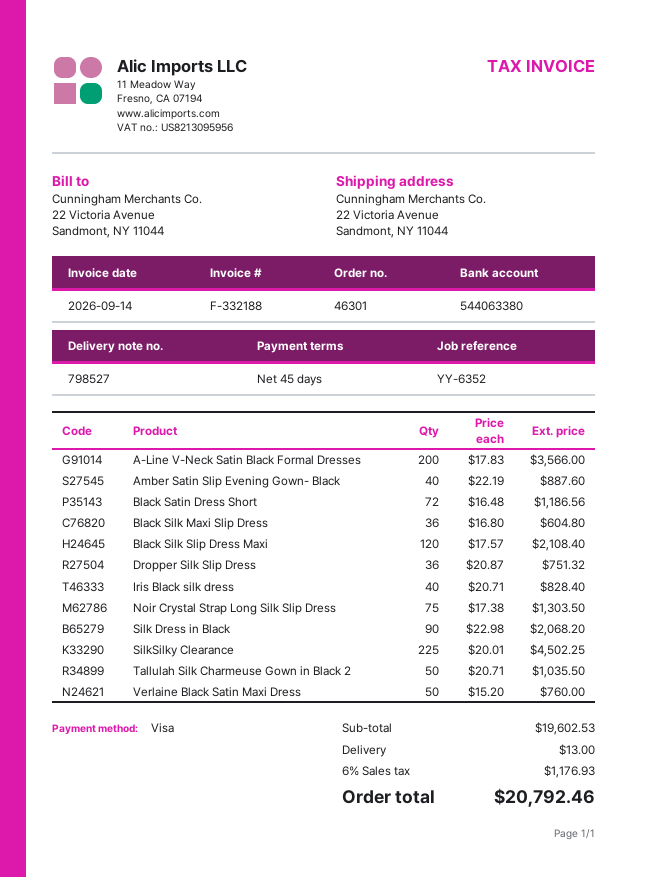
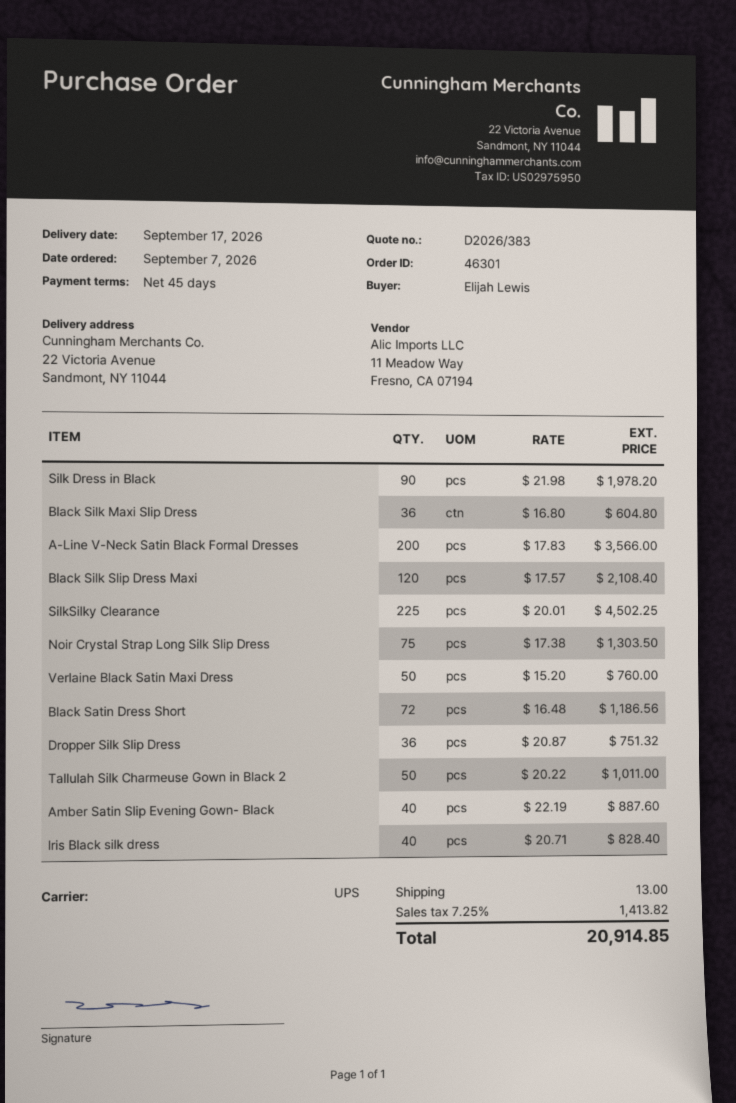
Silk Dress in Black: 90 x 22.98 = 2068.20 -> 90 x 21.98 = 1978.20
Tallulah Silk Charmeuse Gown in Black 2: 50 x 20.71 = 1035.50 -> 50 x 20.22 = 1011.00
tax: 6% = 1176.93 -> 7.25% = 1413.82
total: 20792.46 -> 20914.85

